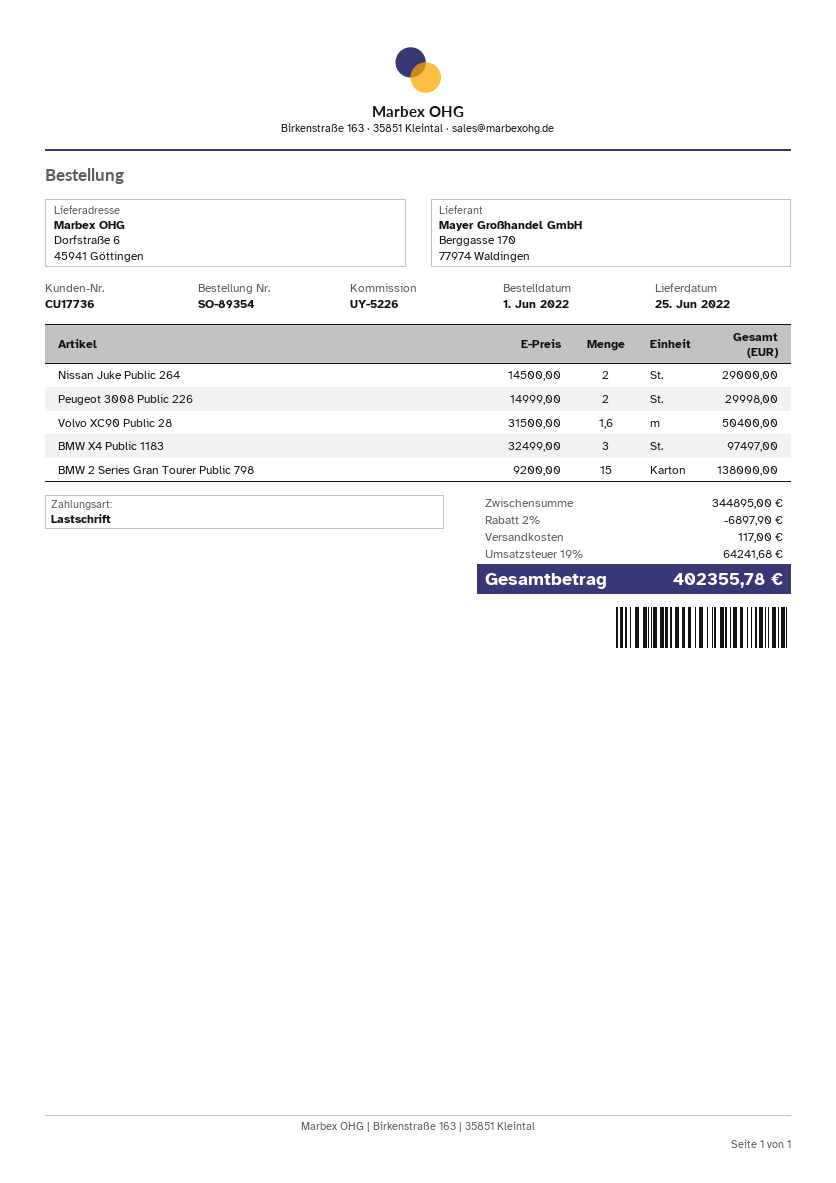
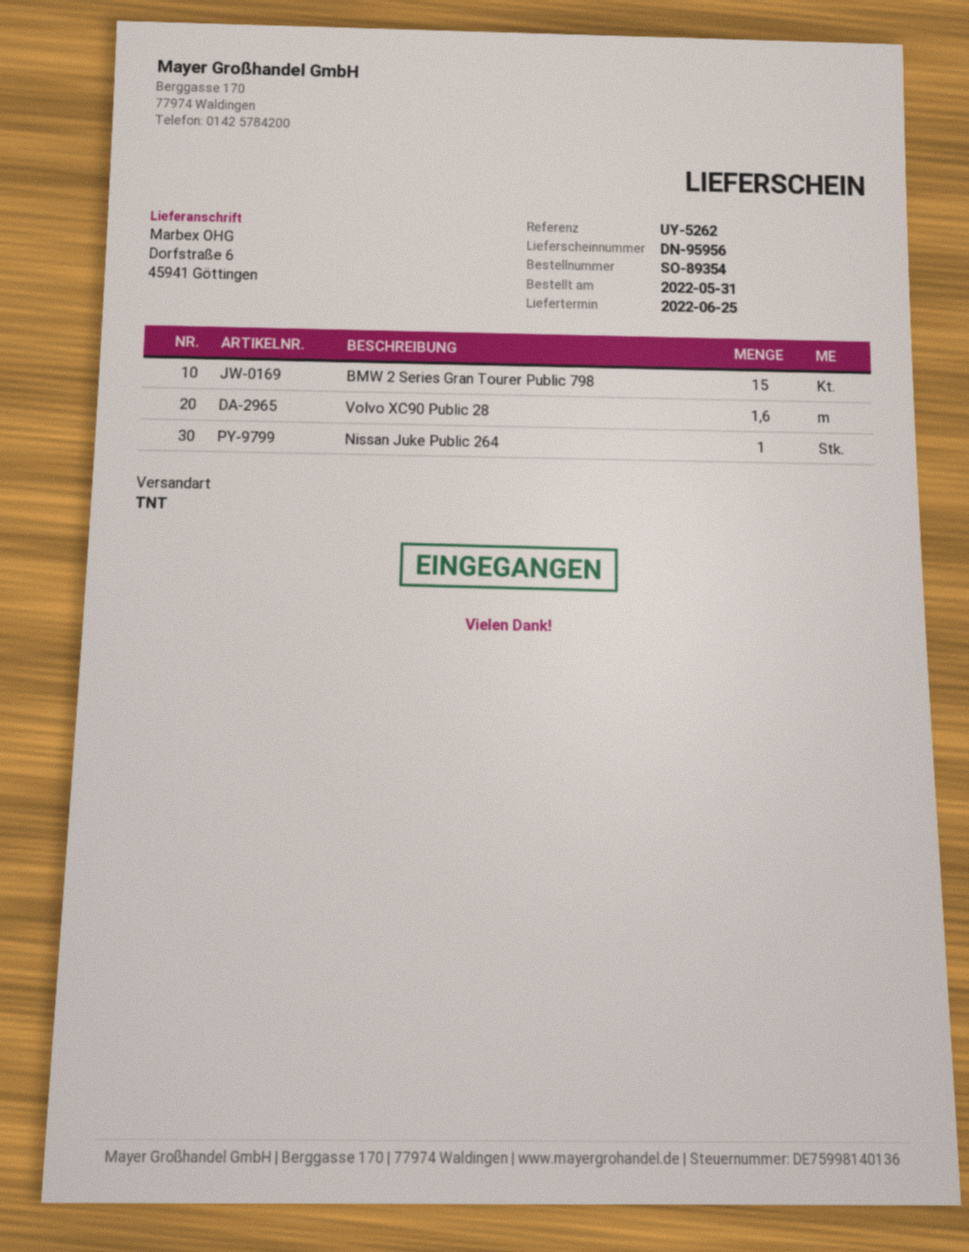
order date: 2022-06-01 -> 2022-05-31
reference: UY-5226 -> UY-5262
Nissan Juke Public 264: 2 -> 1
Peugeot 3008 Public 226: 2 -> none
BMW X4 Public 1183: 3 -> none

